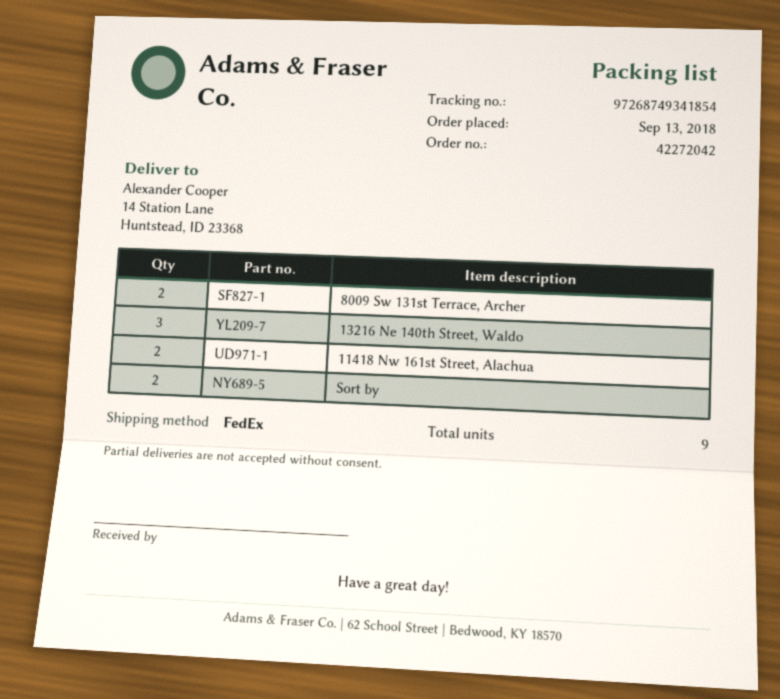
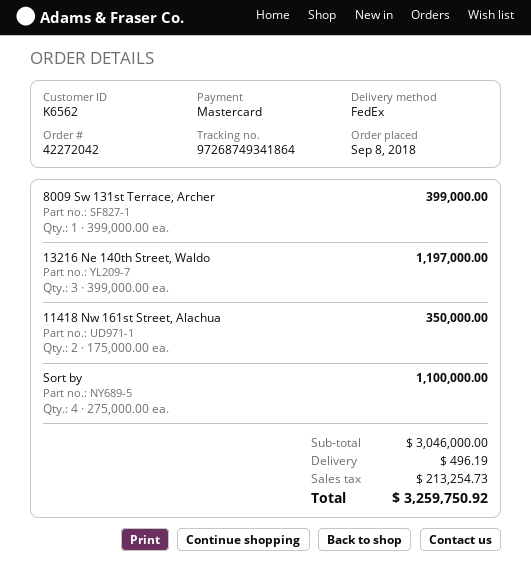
order date: 2018-09-13 -> 2018-09-08
tracking number: 97268749341854 -> 97268749341864
8009 Sw 131st Terrace, Archer: 2 -> 1
Sort by: 2 -> 4

